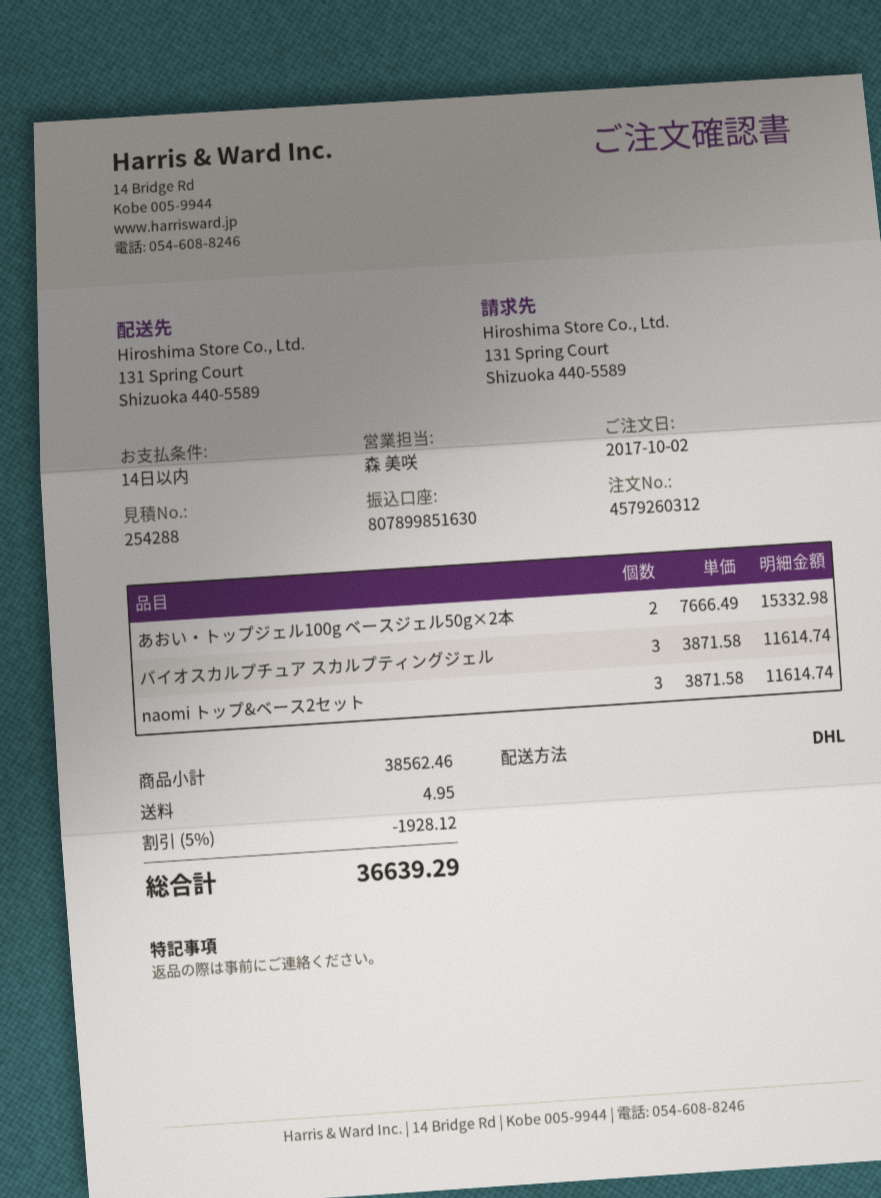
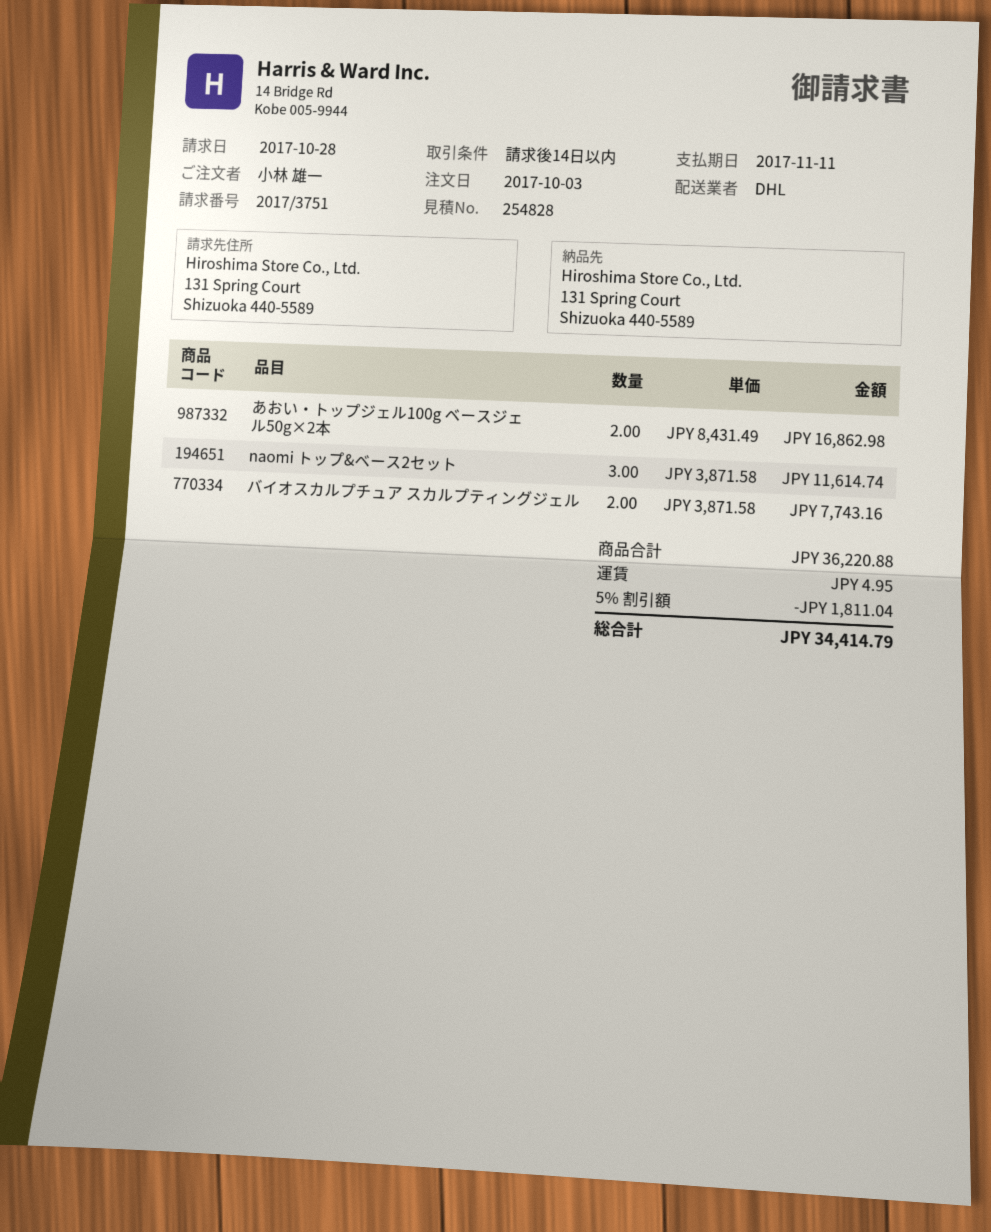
quote number: 254288 -> 254828
order date: 2017-10-02 -> 2017-10-03
あおい・トップジェル100g ベースジェル50g×2本: 2 x 7666.49 = 15332.98 -> 2 x 8431.49 = 16862.98
バイオスカルプチュア スカルプティングジェル: 3 x 3871.58 = 11614.74 -> 2 x 3871.58 = 7743.16
subtotal: 38562.46 -> 36220.88
discount: 5% = 1928.12 -> 5% = 1811.04
total: 36639.29 -> 34414.79

